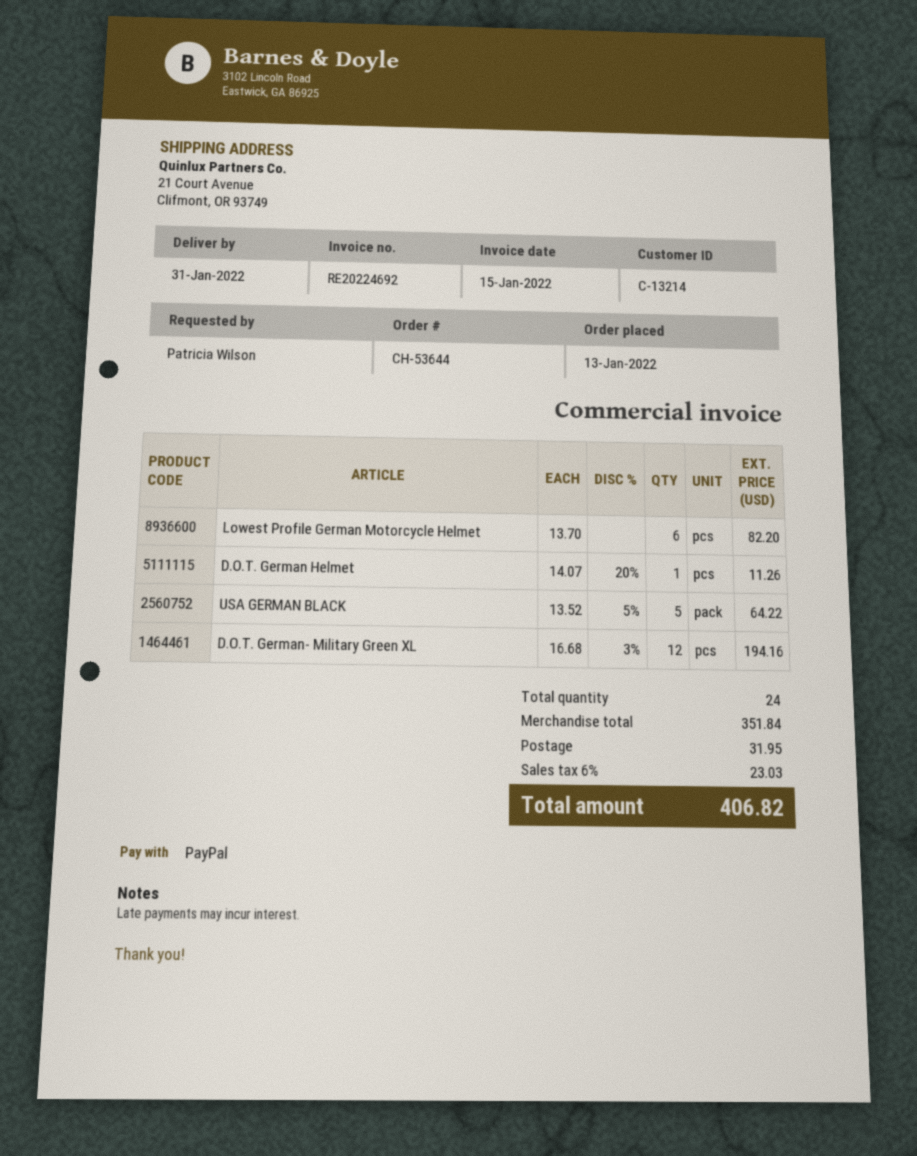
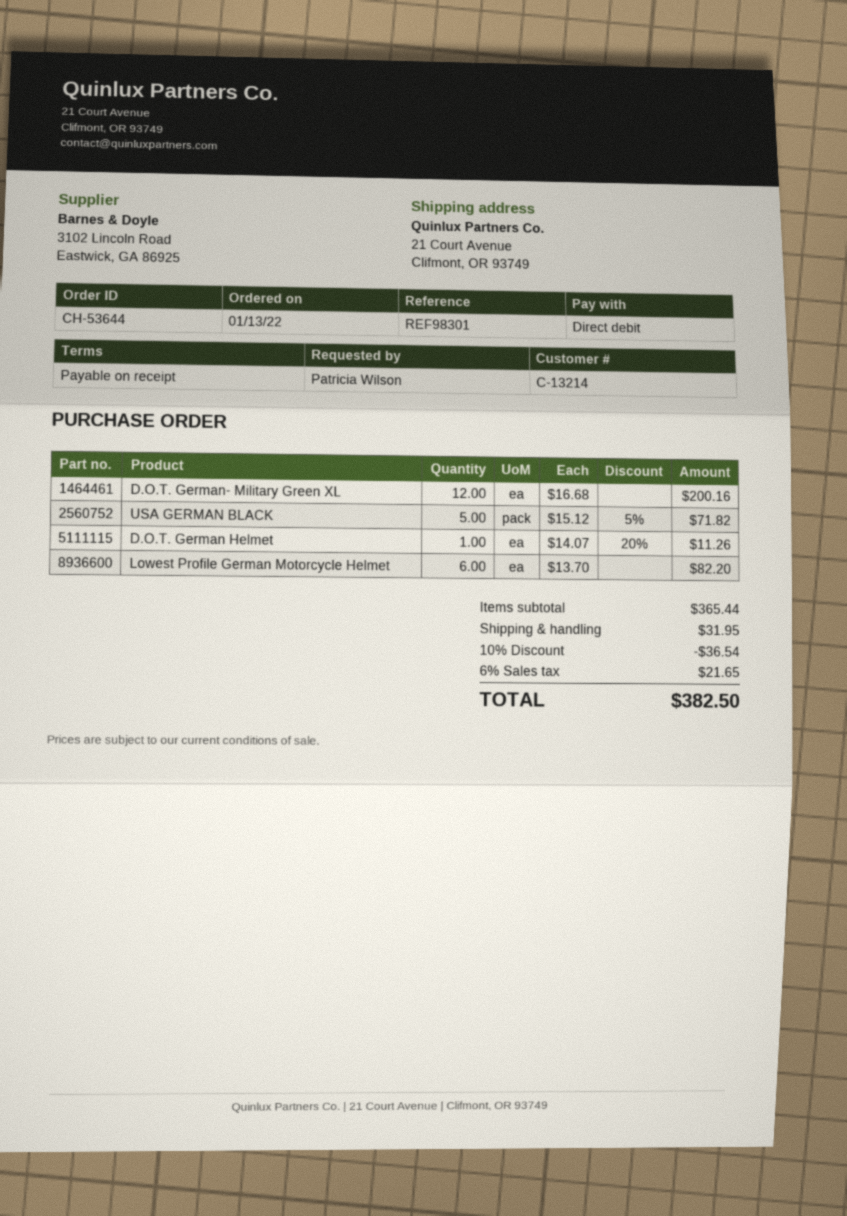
payment method: PayPal -> direct debit
USA GERMAN BLACK: 5 x 13.52 - 5% = 64.22 -> 5 x 15.12 - 5% = 71.82
D.O.T. German- Military Green XL: 12 x 16.68 - 3% = 194.16 -> 12 x 16.68 = 200.16
subtotal: 351.84 -> 365.44
discount: none -> 10% = 36.54
tax: 6% = 23.03 -> 6% = 21.65
total: 406.82 -> 382.50

